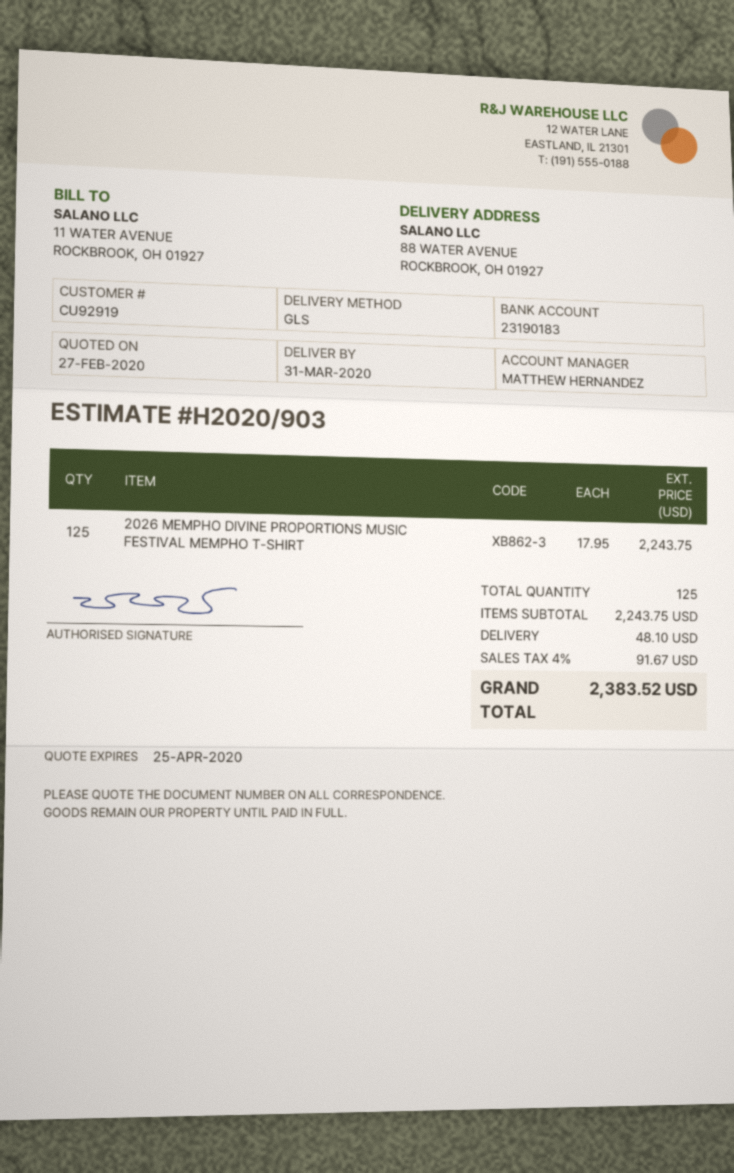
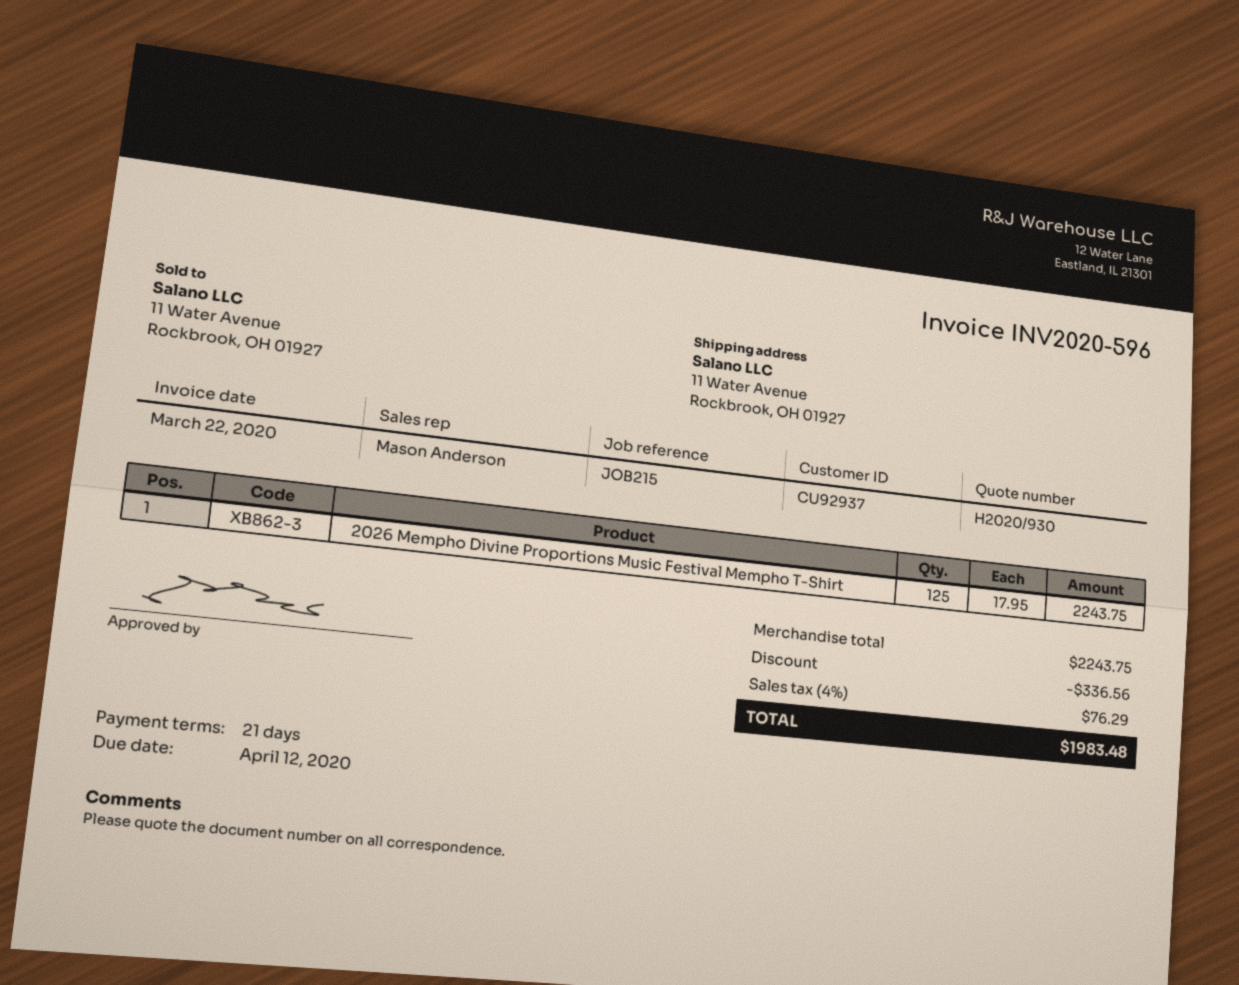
quote number: H2020/903 -> H2020/930
customer number: CU92919 -> CU92937
sales rep: MATTHEW HERNANDEZ -> Mason Anderson
ship to: 88 WATER AVENUE, ROCKBROOK, OH 01927 -> 11 Water Avenue, Rockbrook, OH 01927
discount: none -> 336.56
shipping: 48.10 -> none
tax: 4% = 91.67 -> 4% = 76.29
total: 2383.52 -> 1983.48

